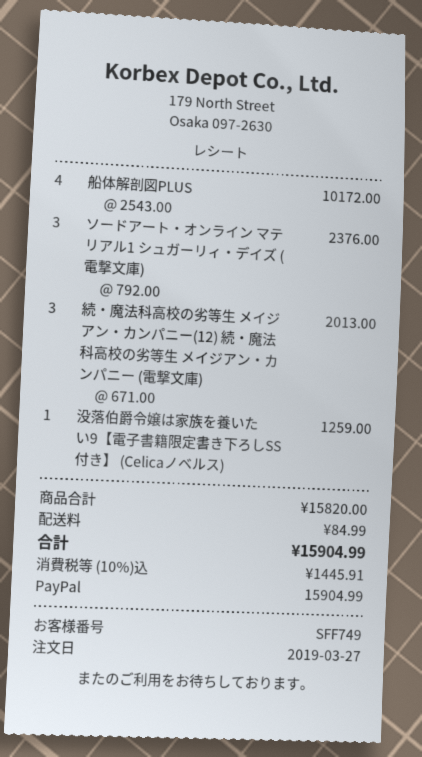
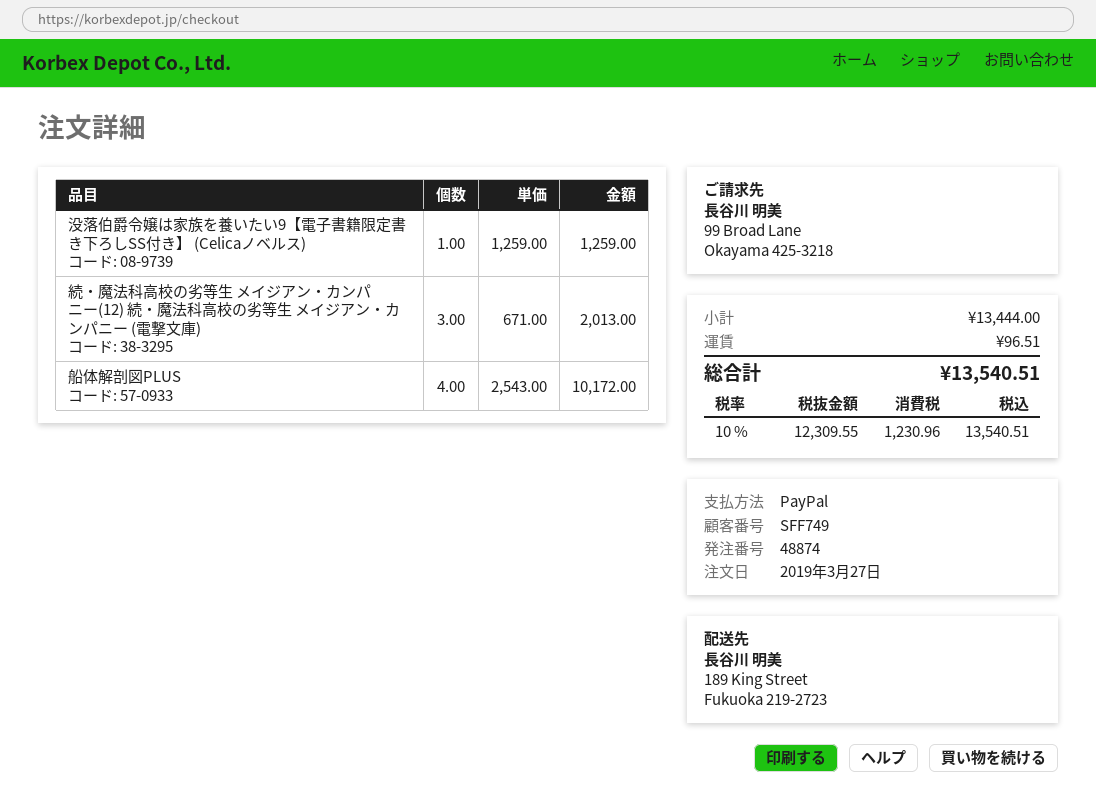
ソードアート・オンライン マテリアル1 シュガーリィ・デイズ (電撃文庫): 3 x 792.00 = 2376.00 -> none
subtotal: 15820.00 -> 13444.00
shipping: 84.99 -> 96.51
tax: 10% = 1445.91 -> 10% = 1230.96
total: 15904.99 -> 13540.51

